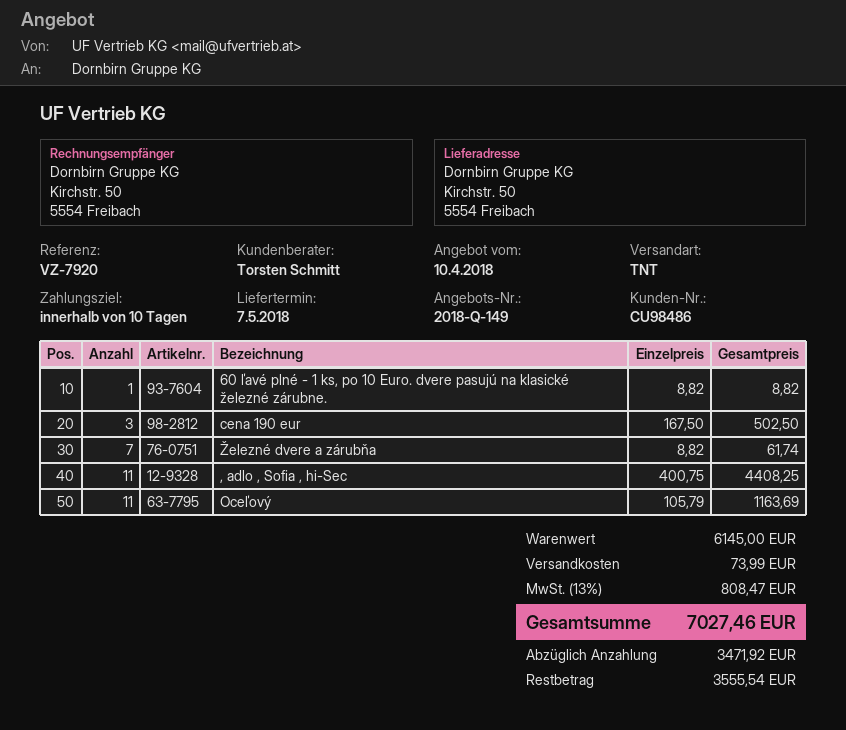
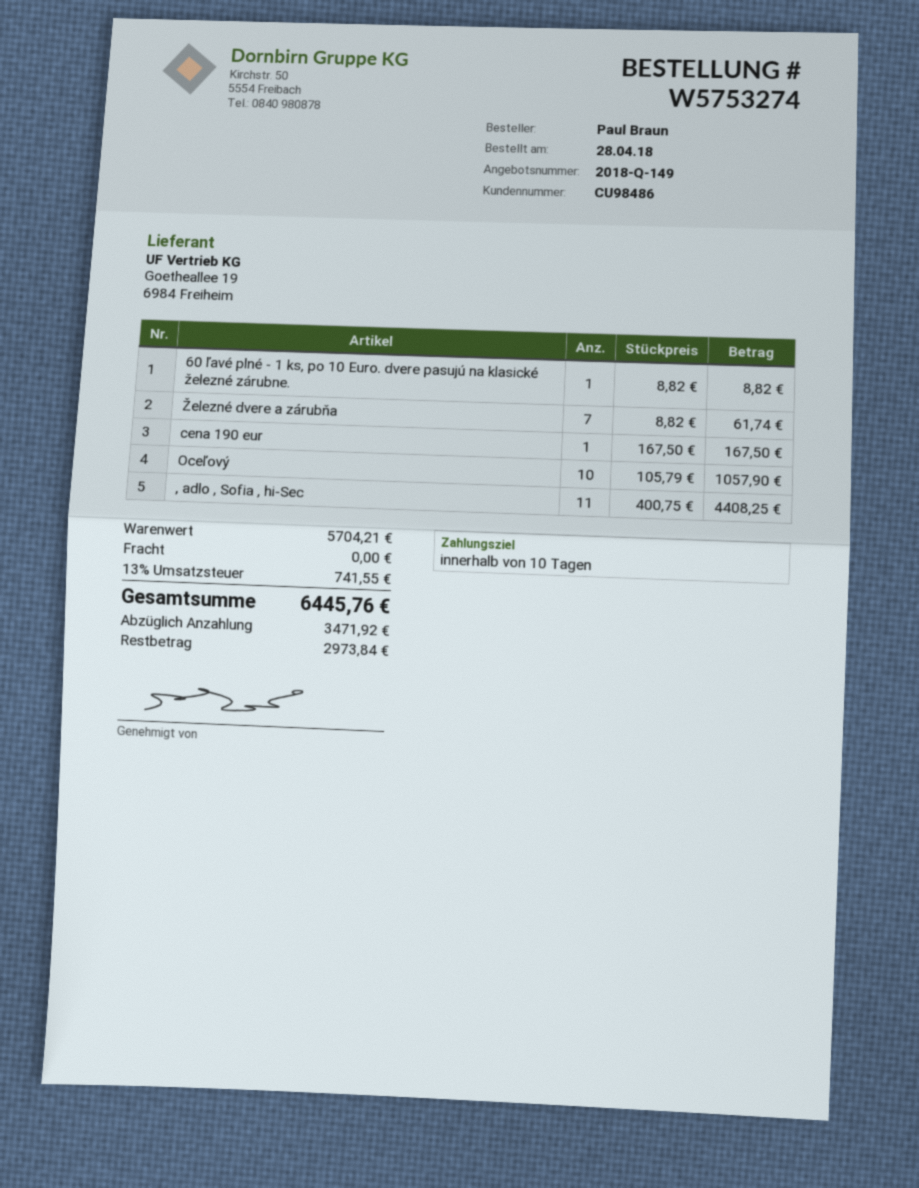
cena 190 eur: 3 x 167.50 = 502.50 -> 1 x 167.50 = 167.50
Oceľový: 11 x 105.79 = 1163.69 -> 10 x 105.79 = 1057.90
subtotal: 6145.00 -> 5704.21
shipping: 73.99 -> 0.00
tax: 13% = 808.47 -> 13% = 741.55
total: 7027.46 -> 6445.76
balance: 3555.54 -> 2973.84

